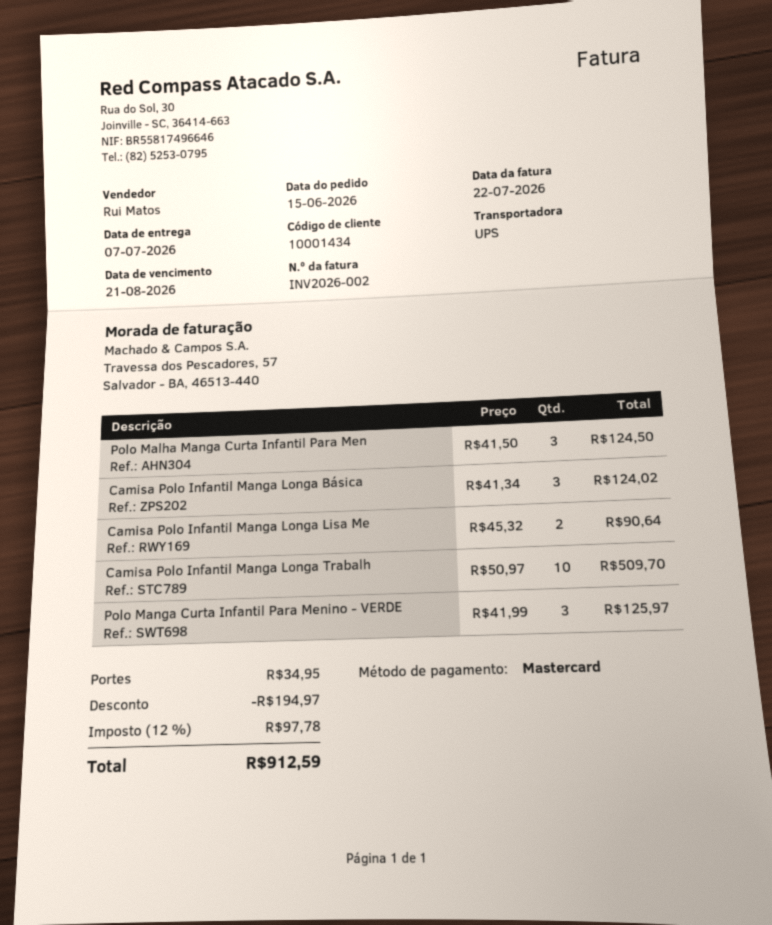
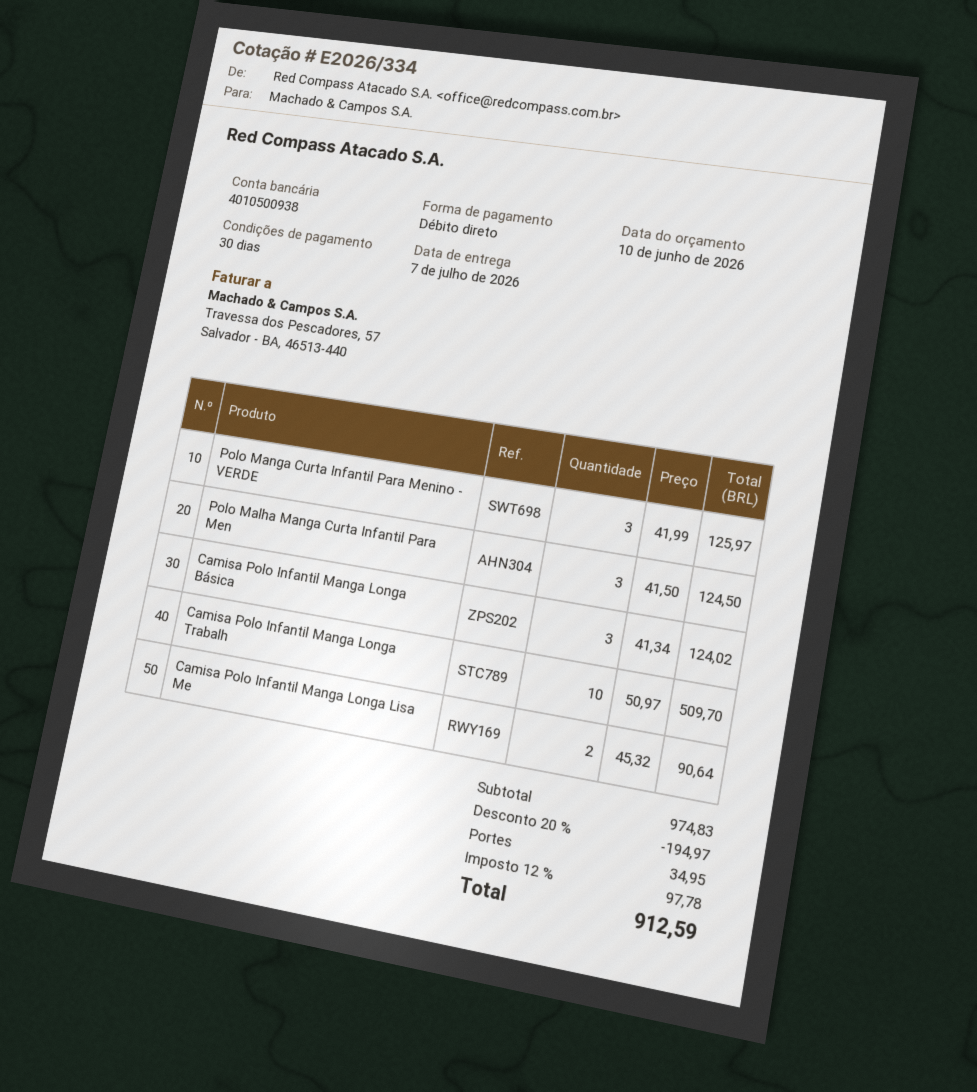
payment method: Mastercard -> direct debit

